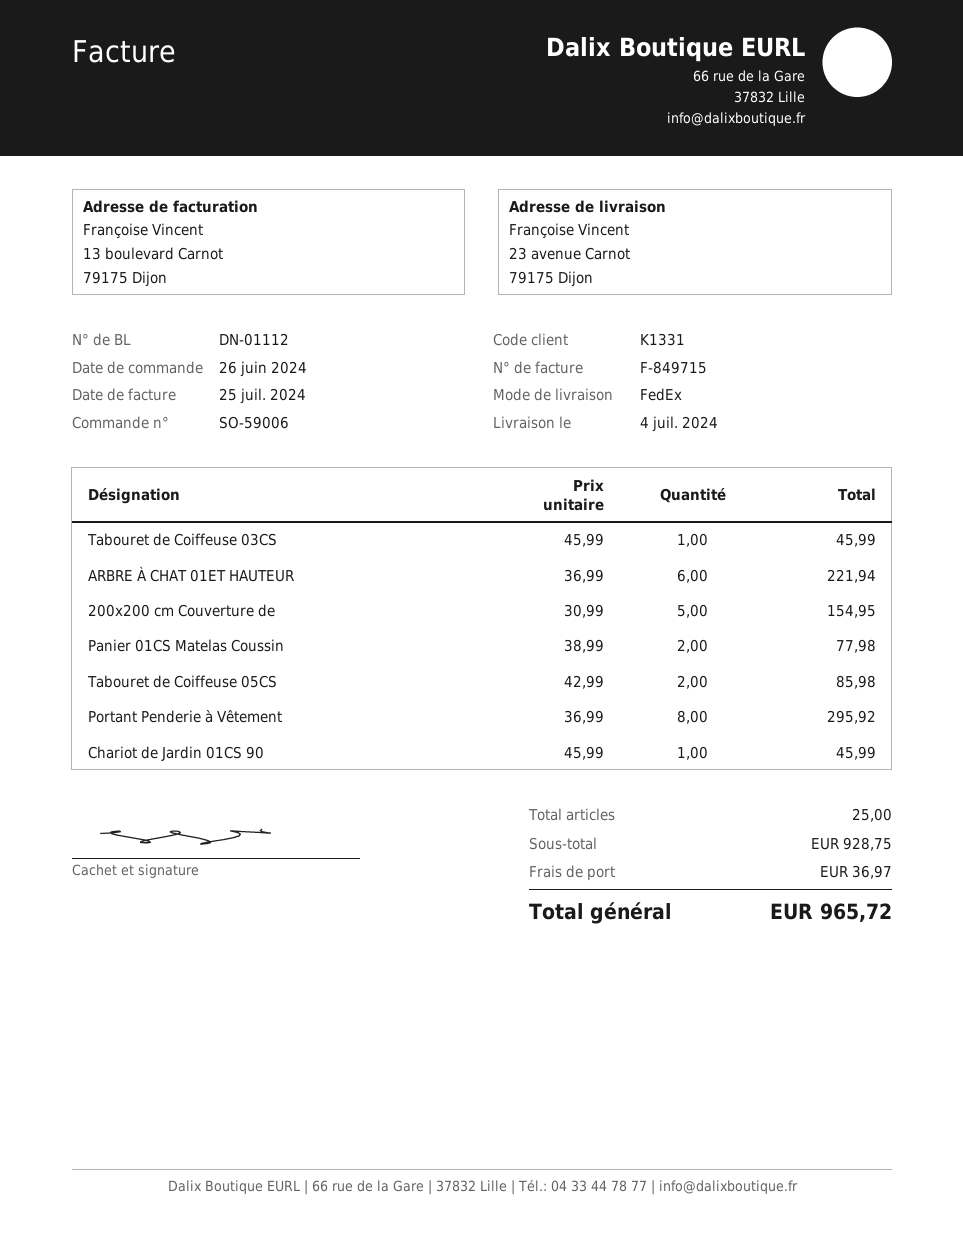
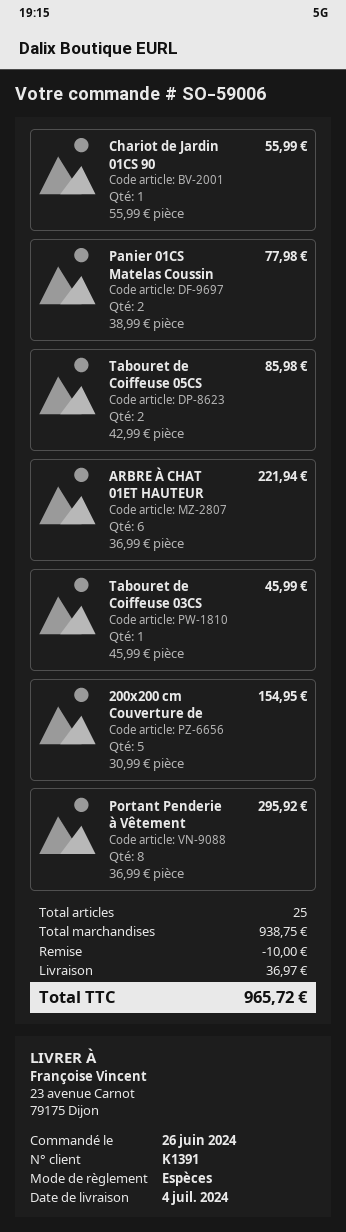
customer number: K1331 -> K1391
Chariot de Jardin 01CS 90: 1 x 45.99 = 45.99 -> 1 x 55.99 = 55.99
subtotal: 928.75 -> 938.75
discount: none -> 10.00

